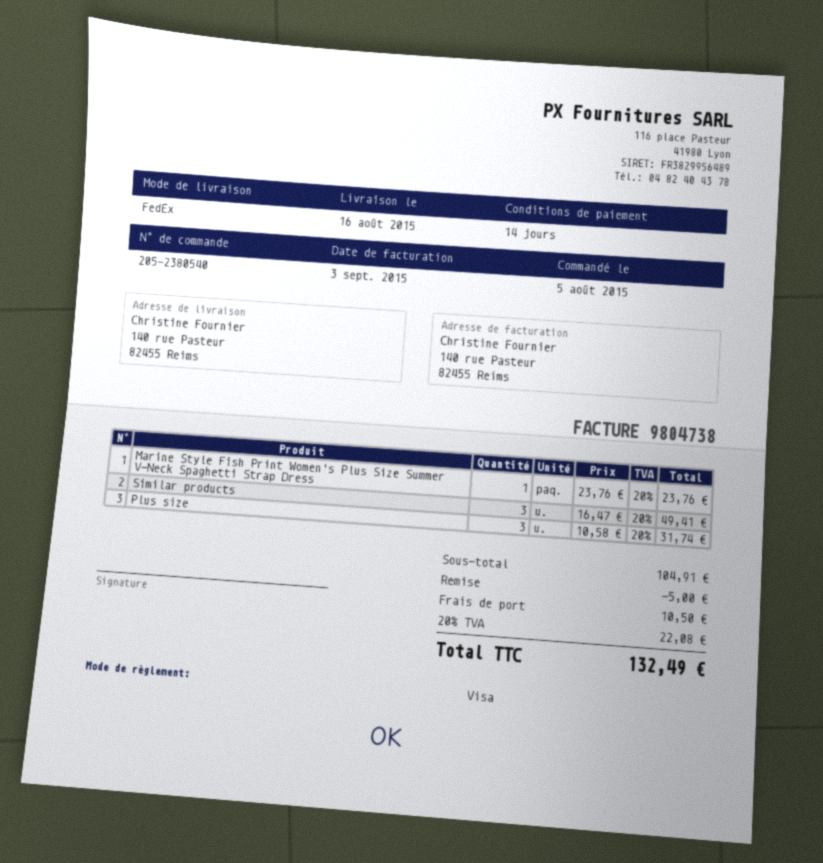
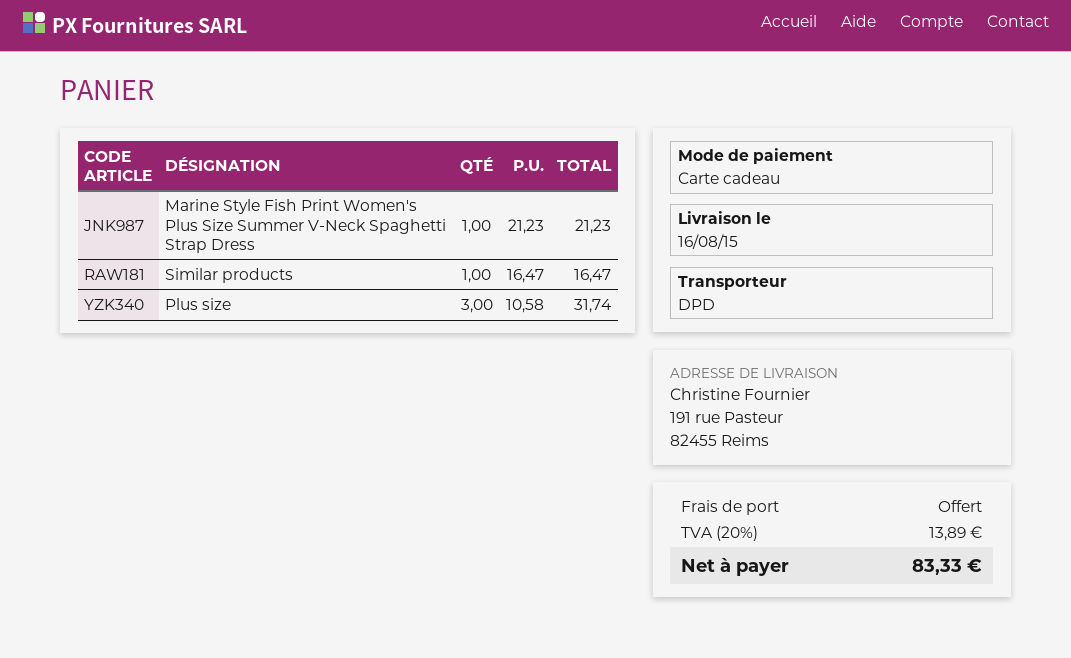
payment method: Visa -> gift card
shipping method: FedEx -> DPD
ship to: 140 rue Pasteur, 82455 Reims -> 191 rue Pasteur, 82455 Reims
Marine Style Fish Print Women's Plus Size Summer V-Neck Spaghetti Strap Dress: 1 x 23.76 = 23.76 -> 1 x 21.23 = 21.23
Similar products: 3 x 16.47 = 49.41 -> 1 x 16.47 = 16.47
discount: 5.00 -> none
shipping: 10.50 -> 0.00
tax: 20% = 22.08 -> 20% = 13.89
total: 132.49 -> 83.33

